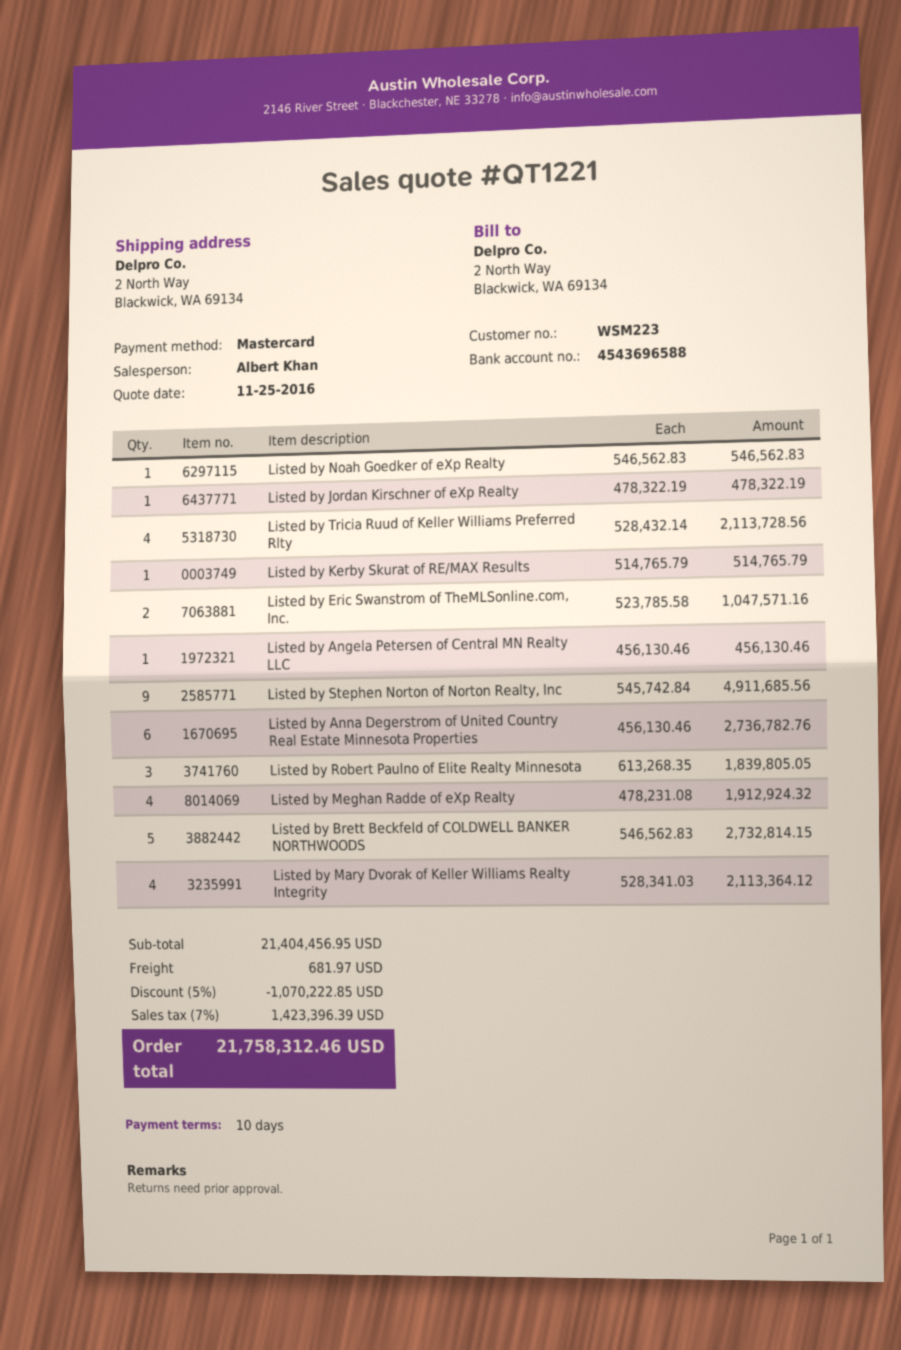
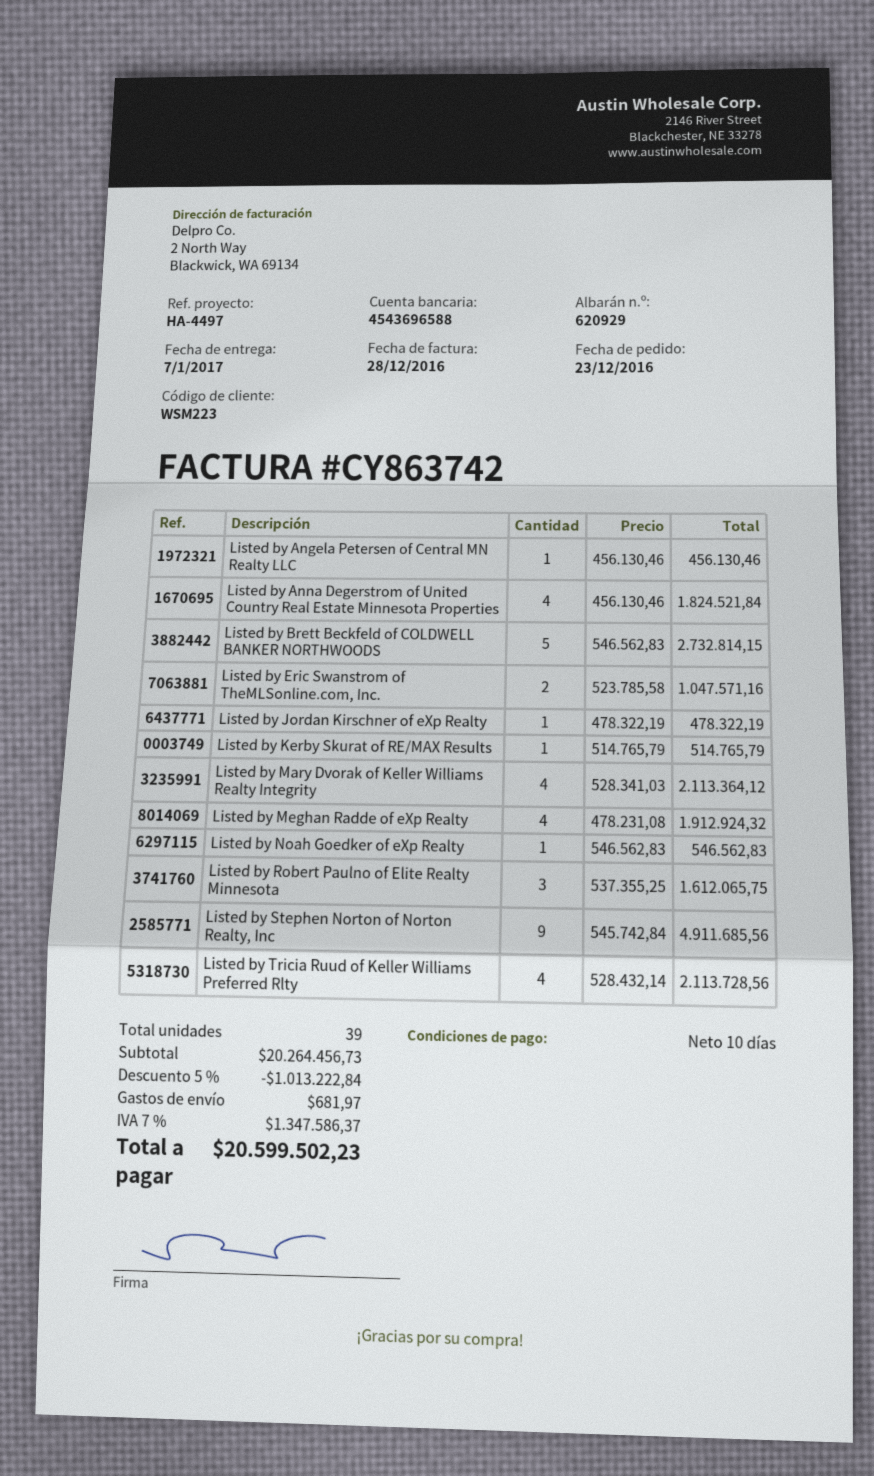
Listed by Anna Degerstrom of United Country Real Estate Minnesota Properties: 6 x 456130.46 = 2736782.76 -> 4 x 456130.46 = 1824521.84
Listed by Robert Paulno of Elite Realty Minnesota: 3 x 613268.35 = 1839805.05 -> 3 x 537355.25 = 1612065.75
subtotal: 21404456.95 -> 20264456.73
discount: 5% = 1070222.85 -> 5% = 1013222.84
tax: 7% = 1423396.39 -> 7% = 1347586.37
total: 21758312.46 -> 20599502.23

